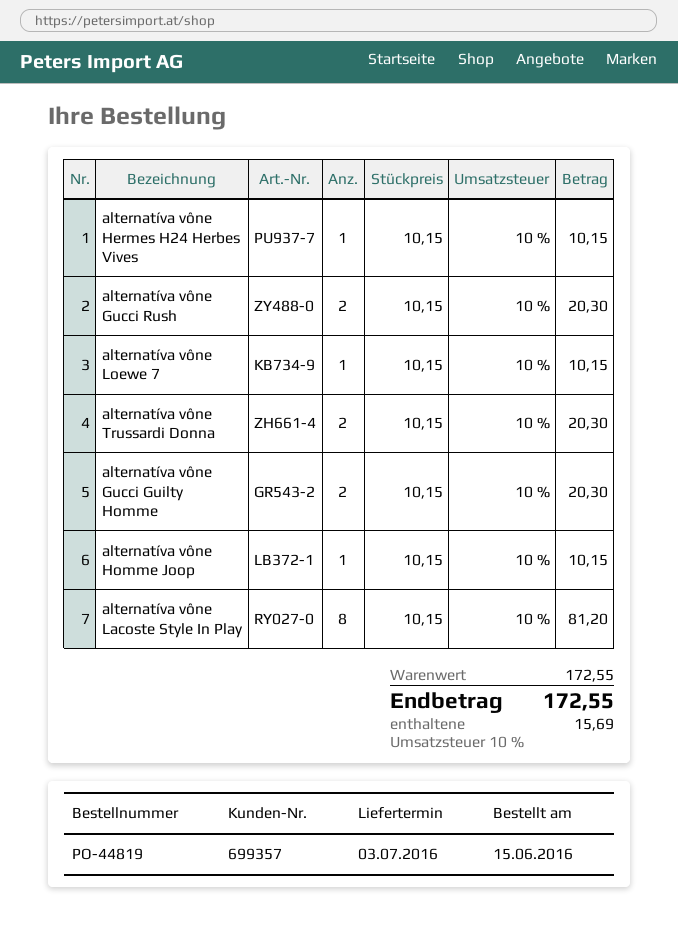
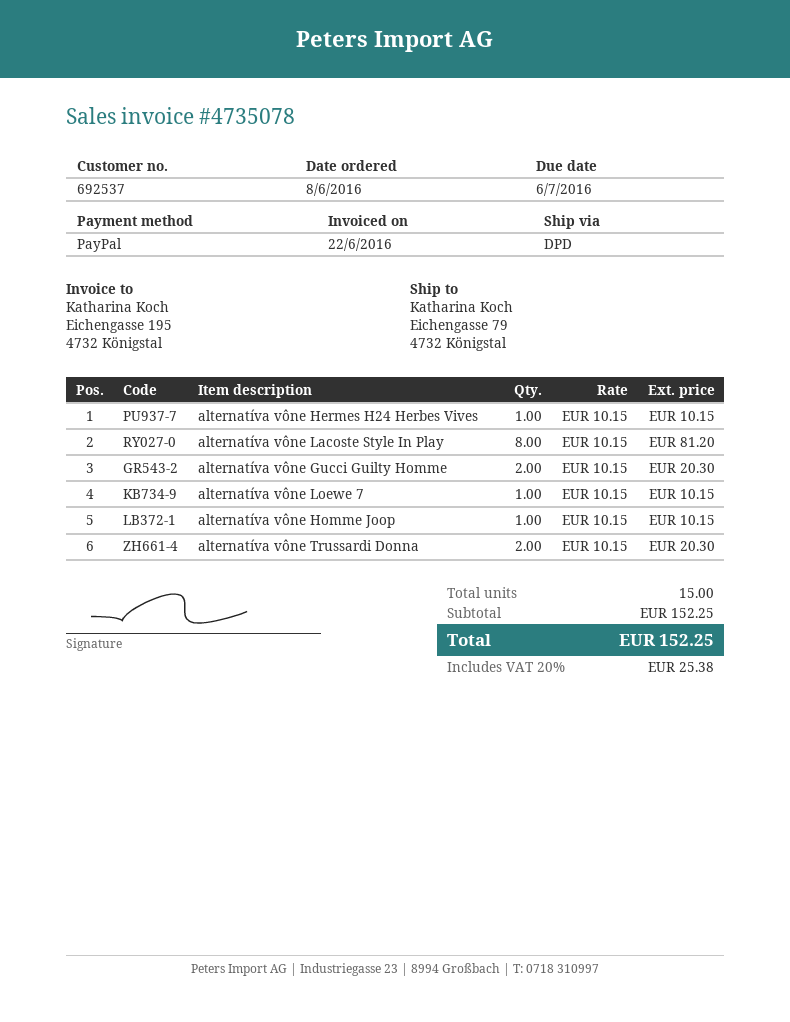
order date: 2016-06-15 -> 2016-06-08
customer number: 699357 -> 692537
alternatíva vône Gucci Rush: 2 x 10.15 = 20.30 -> none
subtotal: 172.55 -> 152.25
tax: 10% = 15.69 -> 20% = 25.38
total: 172.55 -> 152.25

